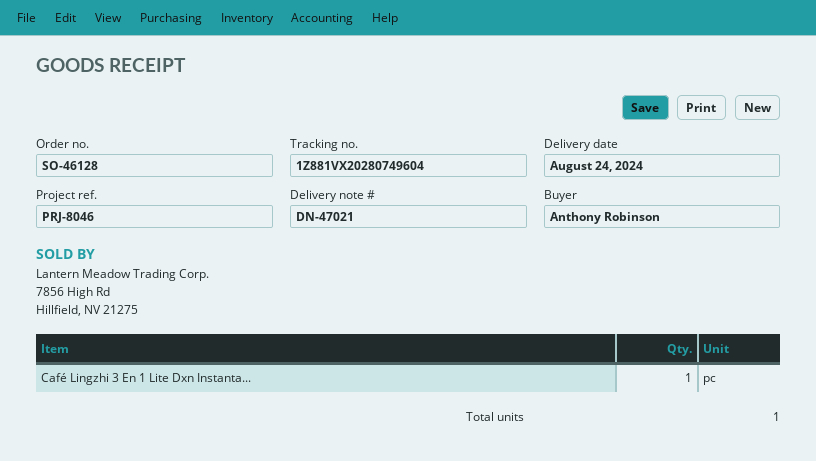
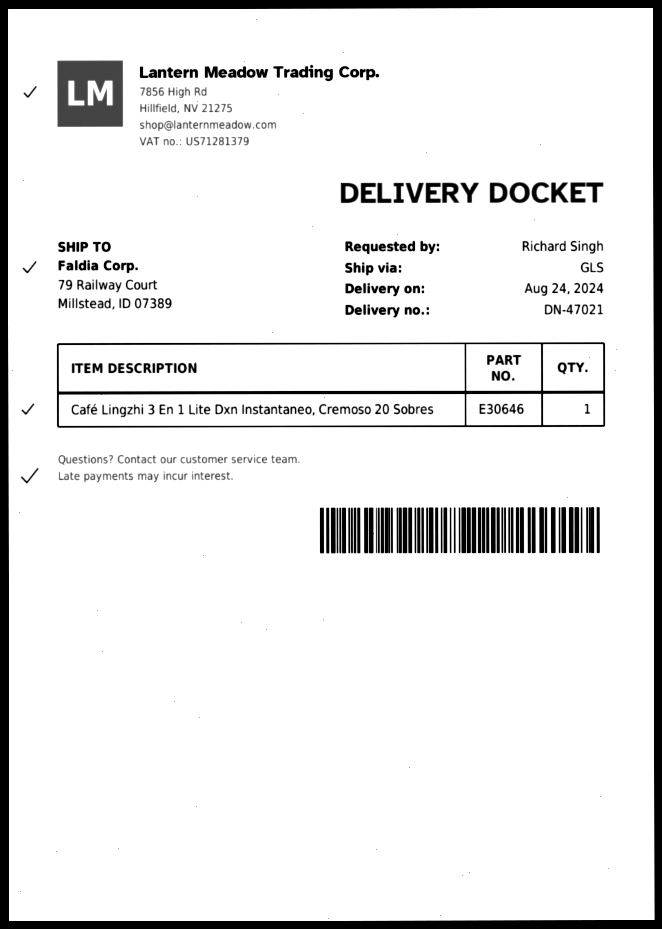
ordered by: Anthony Robinson -> Richard Singh

